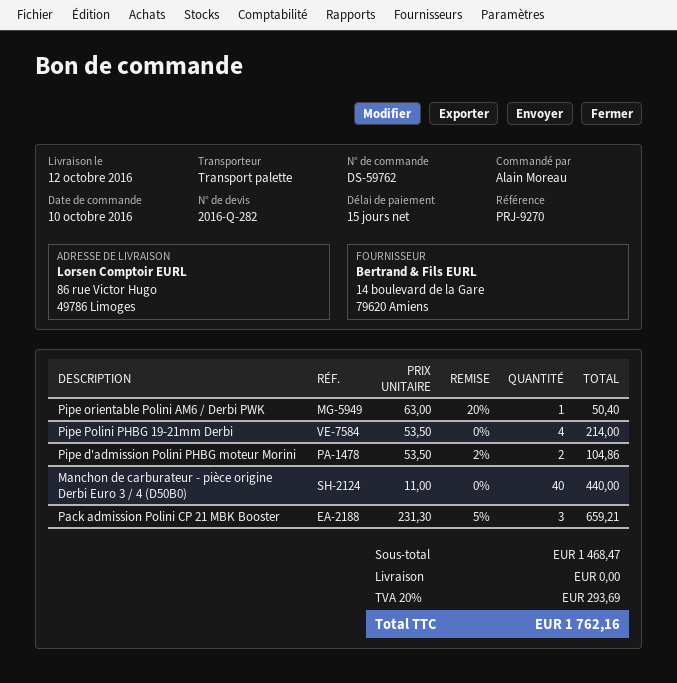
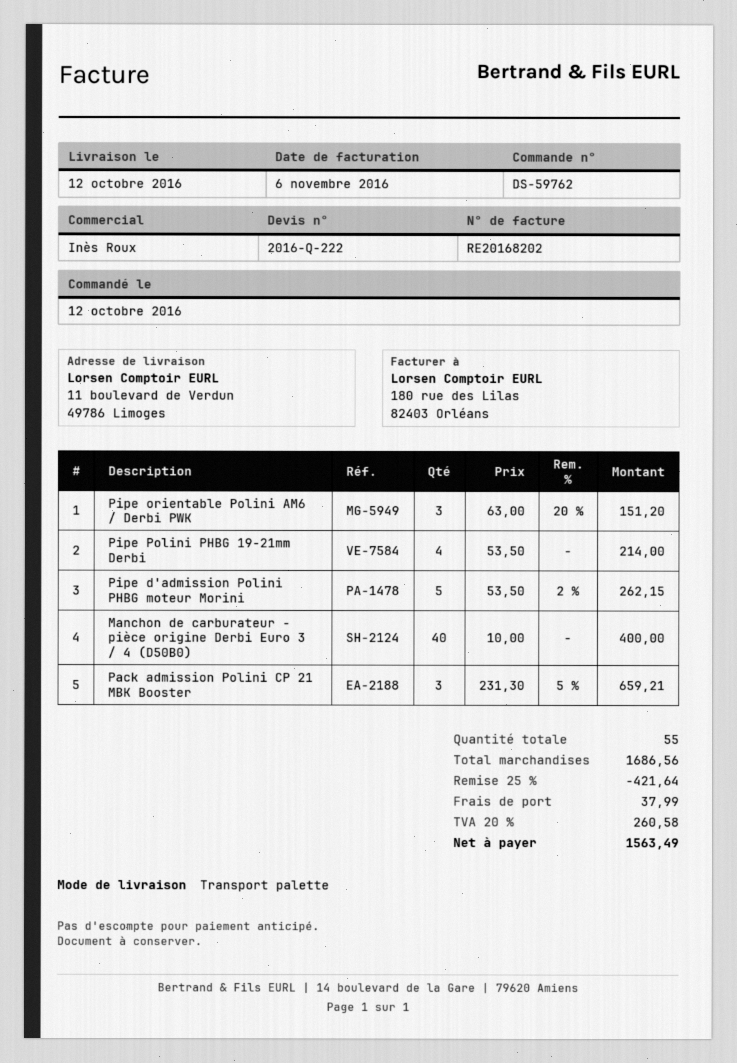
quote number: 2016-Q-282 -> 2016-Q-222
order date: 2016-10-10 -> 2016-10-12
ship to: 86 rue Victor Hugo, 49786 Limoges -> 11 boulevard de Verdun, 49786 Limoges
Pipe orientable Polini AM6 / Derbi PWK: 1 x 63.00 - 20% = 50.40 -> 3 x 63.00 - 20% = 151.20
Pipe d'admission Polini PHBG moteur Morini: 2 x 53.50 - 2% = 104.86 -> 5 x 53.50 - 2% = 262.15
Manchon de carburateur - pièce origine Derbi Euro 3 / 4 (D50B0): 40 x 11.00 = 440.00 -> 40 x 10.00 = 400.00
subtotal: 1468.47 -> 1686.56
discount: none -> 25% = 421.64
shipping: 0.00 -> 37.99
tax: 20% = 293.69 -> 20% = 260.58
total: 1762.16 -> 1563.49

